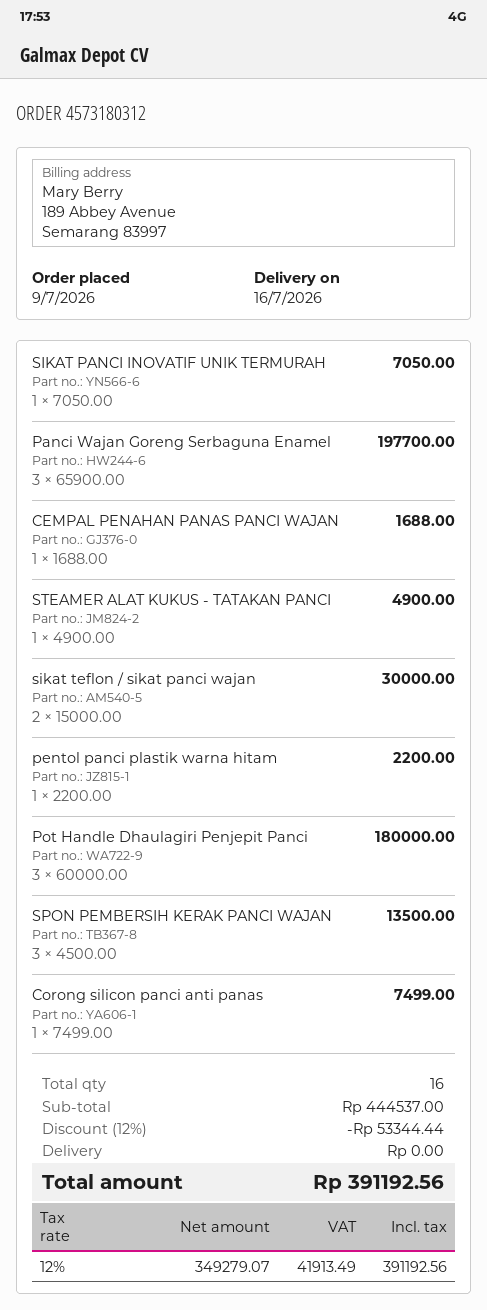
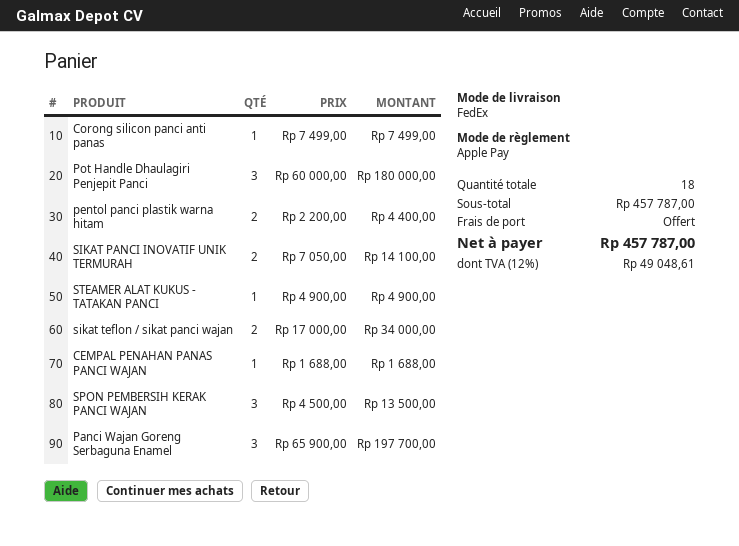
SIKAT PANCI INOVATIF UNIK TERMURAH: 1 x 7050.00 = 7050.00 -> 2 x 7050.00 = 14100.00
sikat teflon / sikat panci wajan: 2 x 15000.00 = 30000.00 -> 2 x 17000.00 = 34000.00
pentol panci plastik warna hitam: 1 x 2200.00 = 2200.00 -> 2 x 2200.00 = 4400.00
total quantity: 16 -> 18
subtotal: 444537.00 -> 457787.00
discount: 12% = 53344.44 -> none
tax: 12% = 41913.49 -> 12% = 49048.61
total: 391192.56 -> 457787.00

